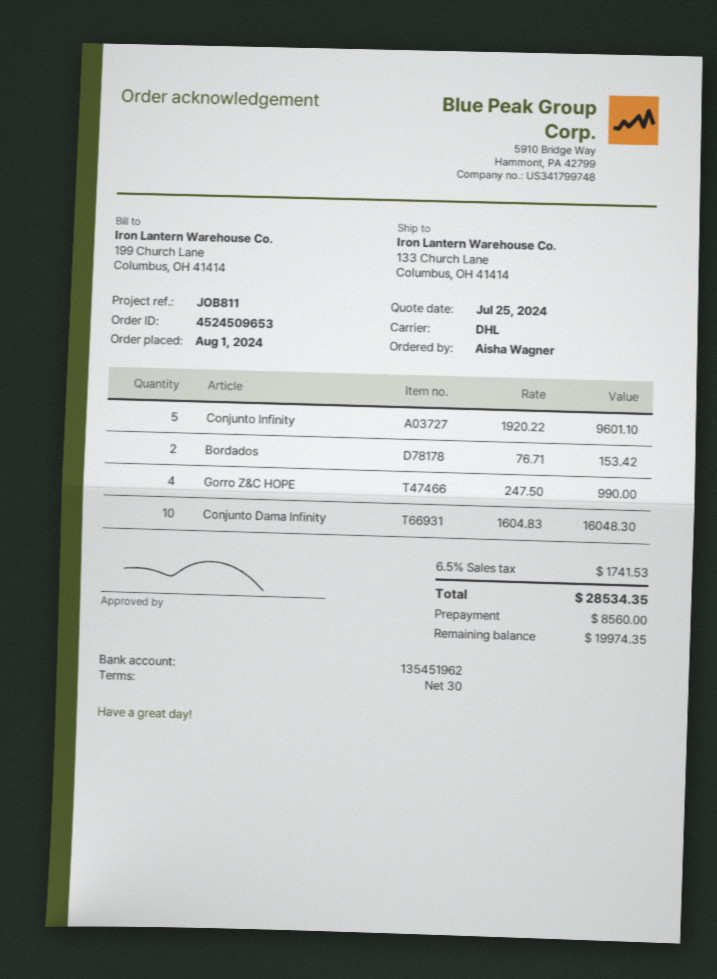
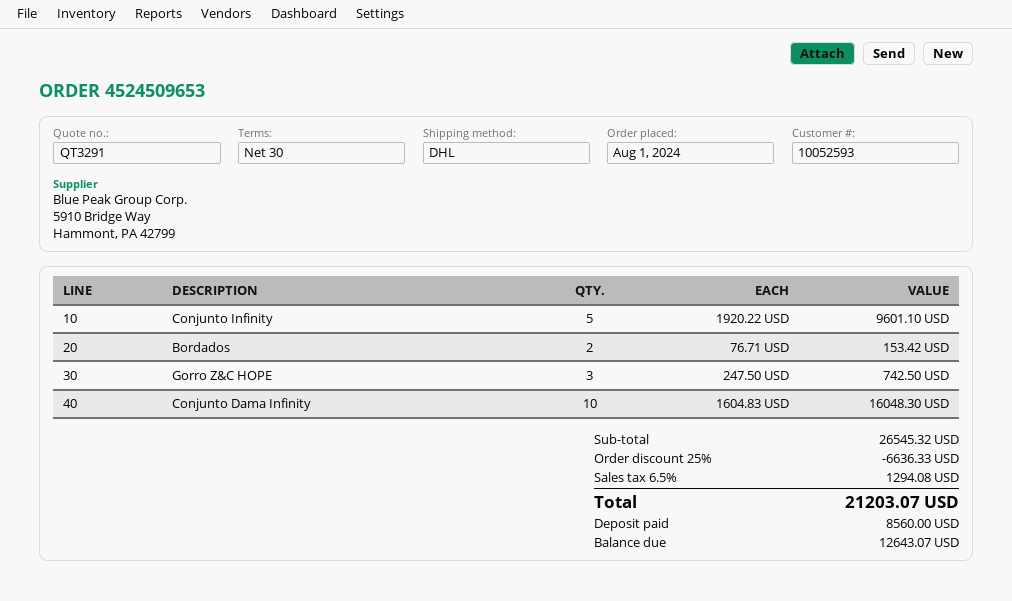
Gorro Z&C HOPE: 4 x 247.50 = 990.00 -> 3 x 247.50 = 742.50
discount: none -> 25% = 6636.33
tax: 6.5% = 1741.53 -> 6.5% = 1294.08
total: 28534.35 -> 21203.07
balance: 19974.35 -> 12643.07

